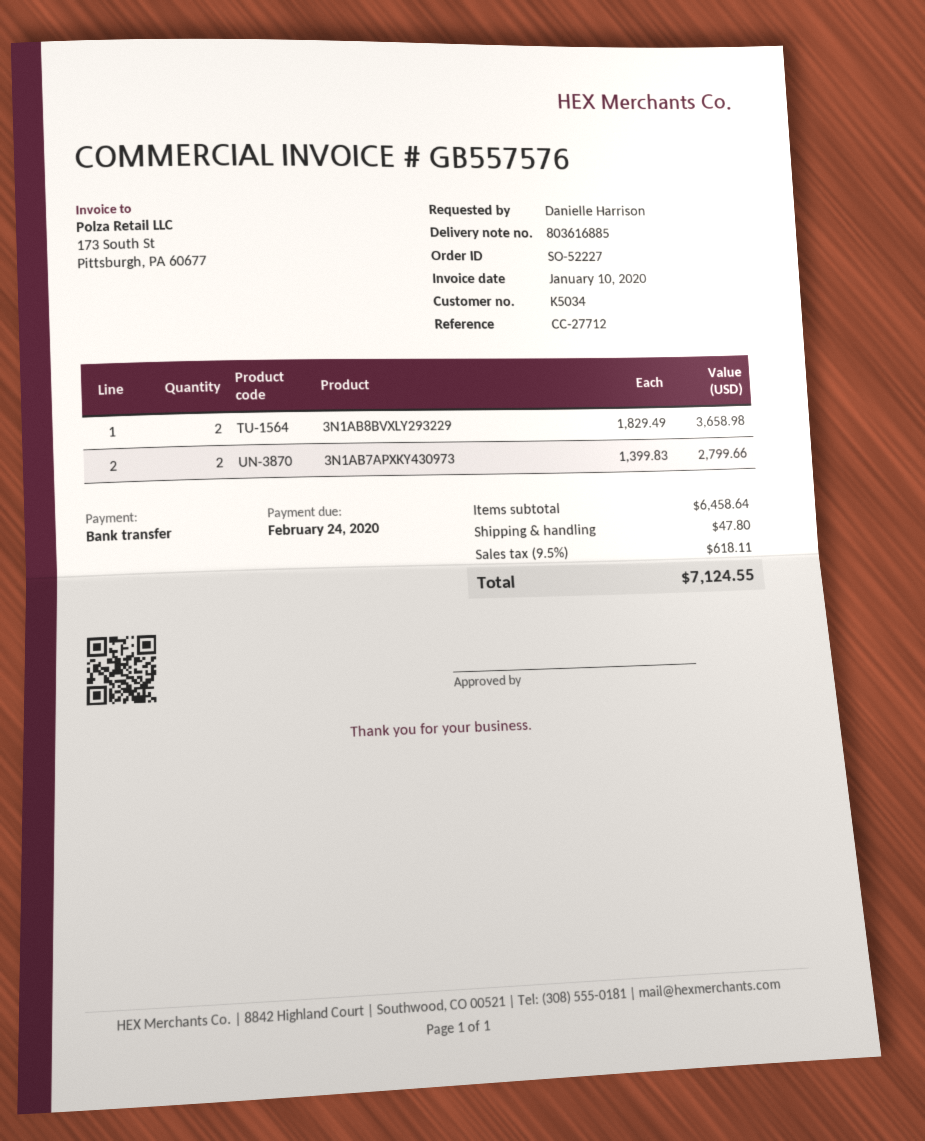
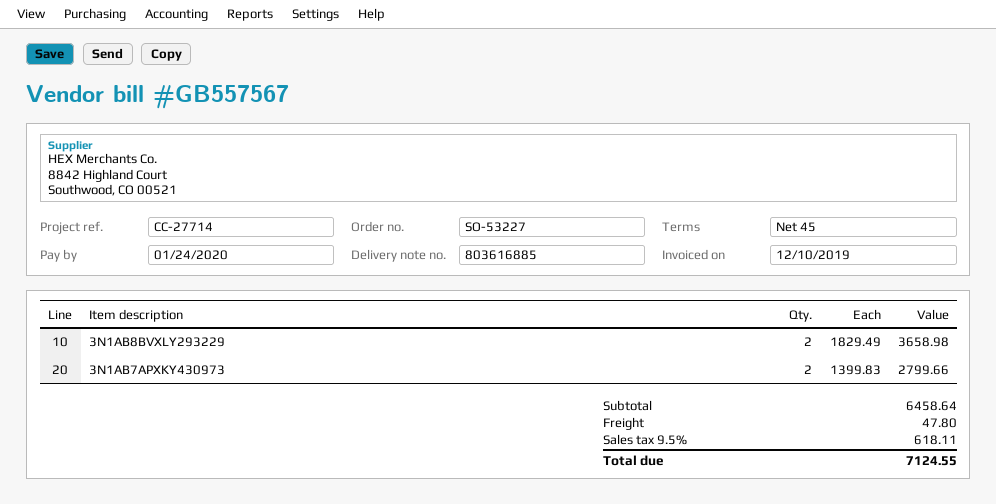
order number: SO-52227 -> SO-53227
invoice number: GB557576 -> GB557567
invoice date: 2020-01-10 -> 2019-12-10
due date: 2020-02-24 -> 2020-01-24
reference: CC-27712 -> CC-27714

